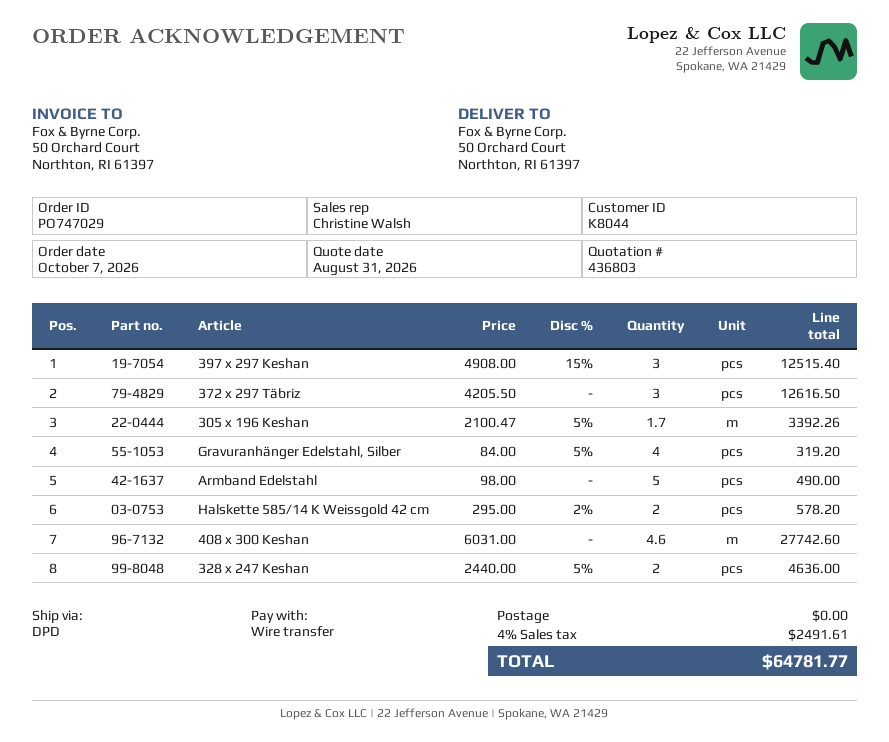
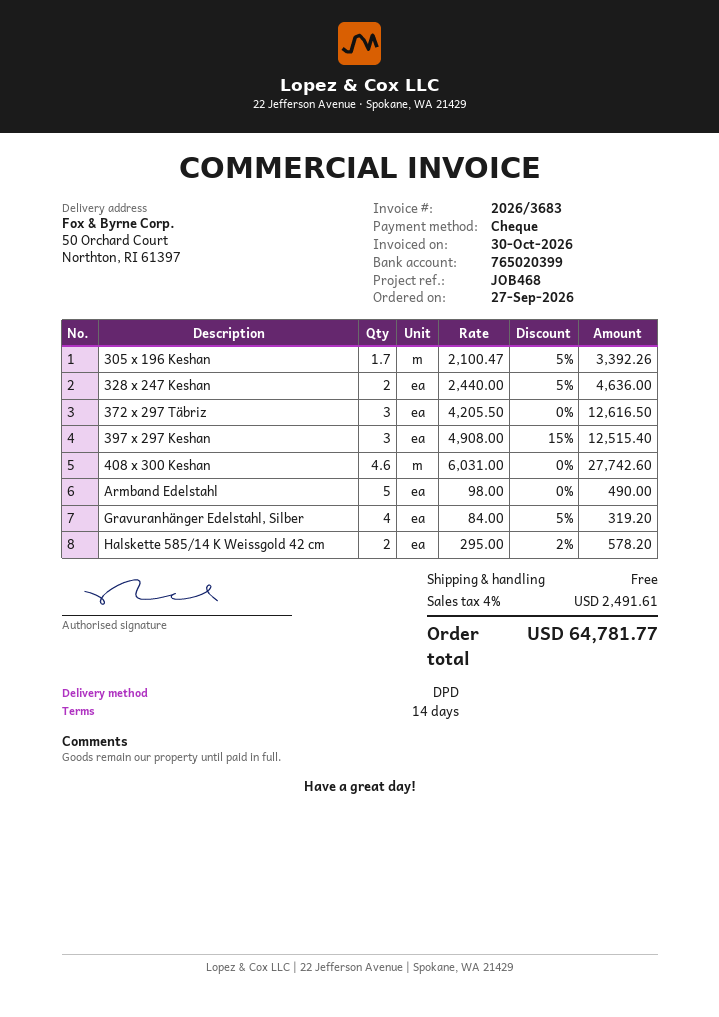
order date: 2026-10-07 -> 2026-09-27
payment method: bank transfer -> cheque

